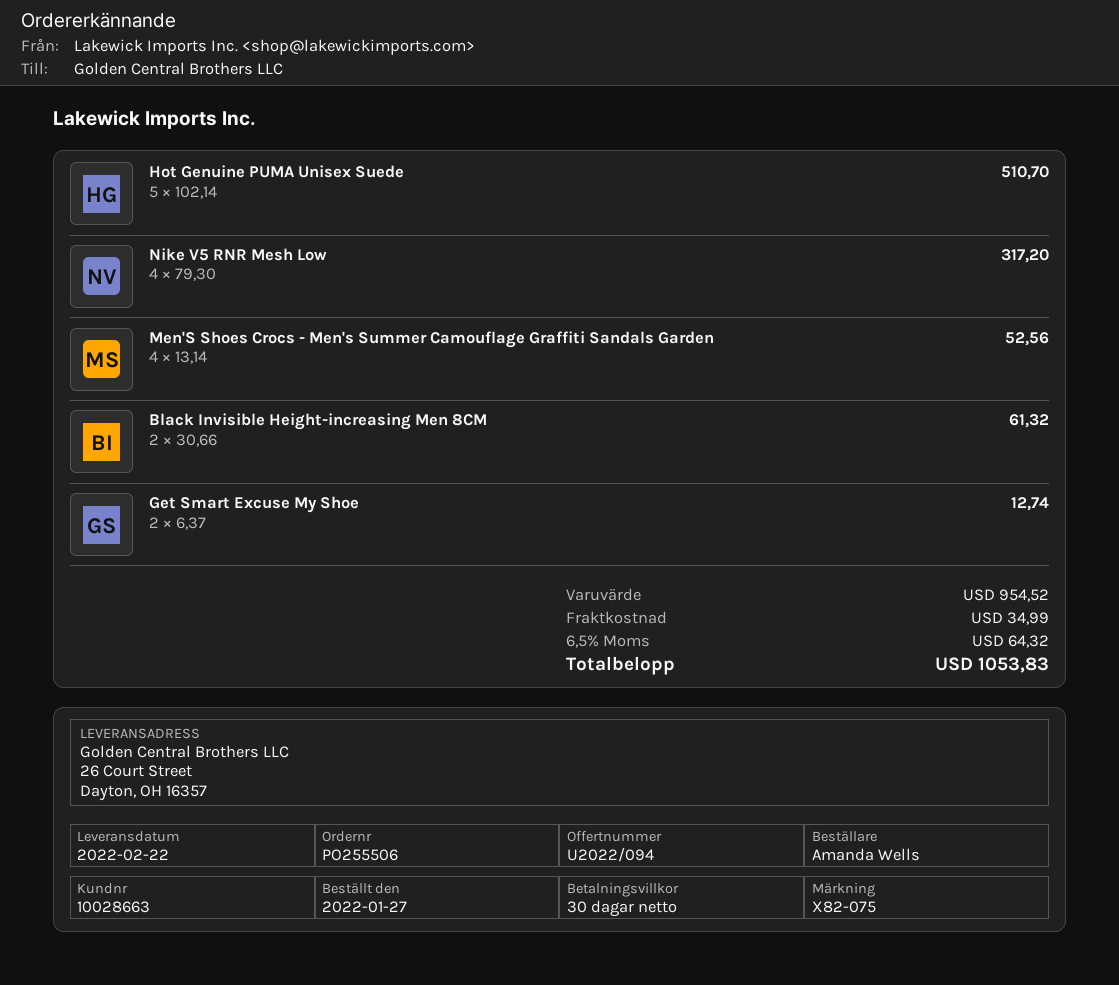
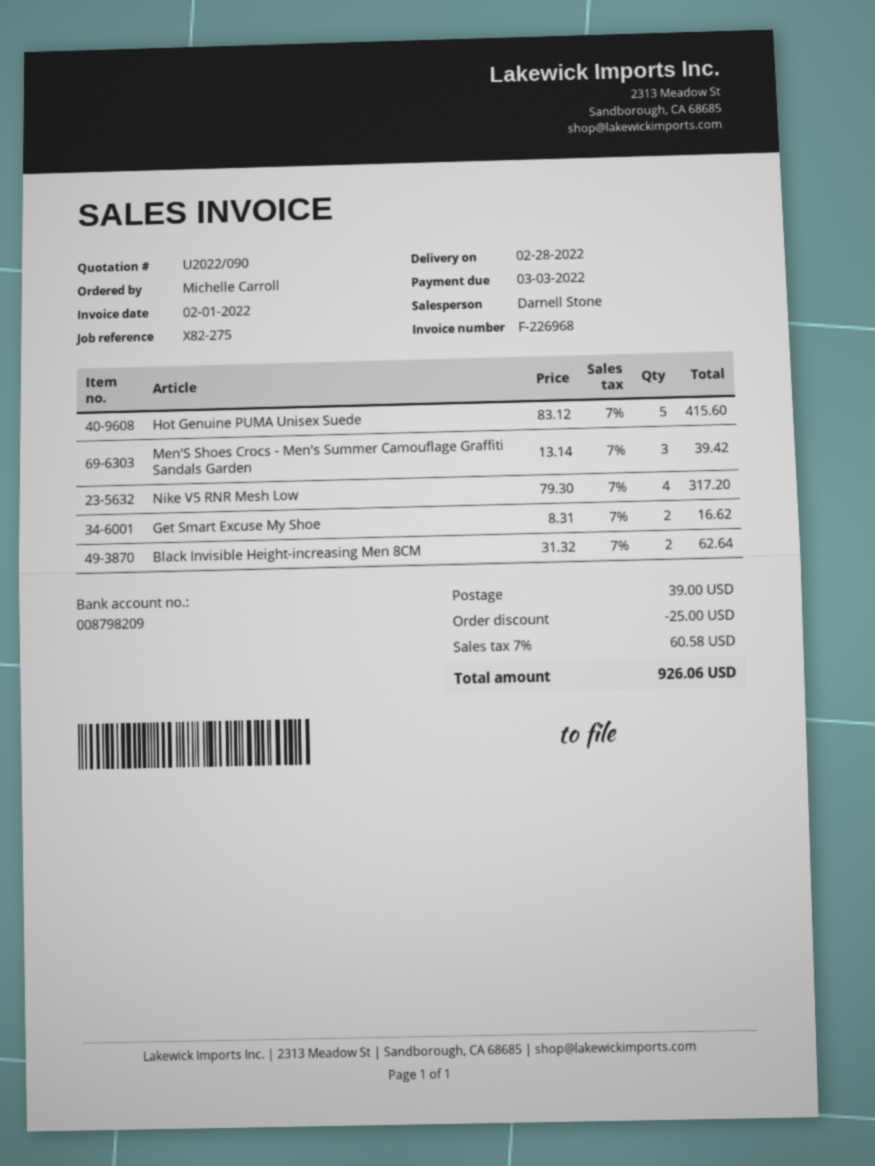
quote number: U2022/094 -> U2022/090
delivery date: 2022-02-22 -> 2022-02-28
reference: X82-075 -> X82-275
ordered by: Amanda Wells -> Michelle Carroll
Hot Genuine PUMA Unisex Suede: 5 x 102.14 = 510.70 -> 5 x 83.12 = 415.60
Men'S Shoes Crocs - Men's Summer Camouflage Graffiti Sandals Garden: 4 x 13.14 = 52.56 -> 3 x 13.14 = 39.42
Black Invisible Height-increasing Men 8CM: 2 x 30.66 = 61.32 -> 2 x 31.32 = 62.64
Get Smart Excuse My Shoe: 2 x 6.37 = 12.74 -> 2 x 8.31 = 16.62
discount: none -> 25.00
shipping: 34.99 -> 39.00
tax: 6.5% = 64.32 -> 7% = 60.58
total: 1053.83 -> 926.06

